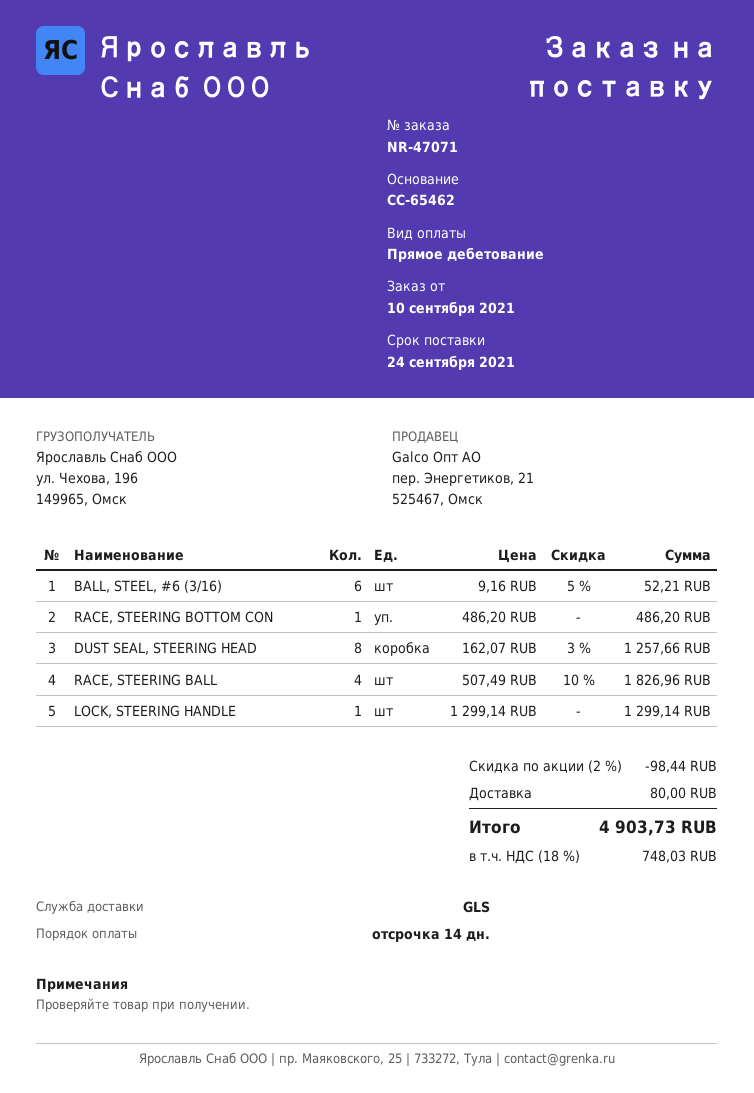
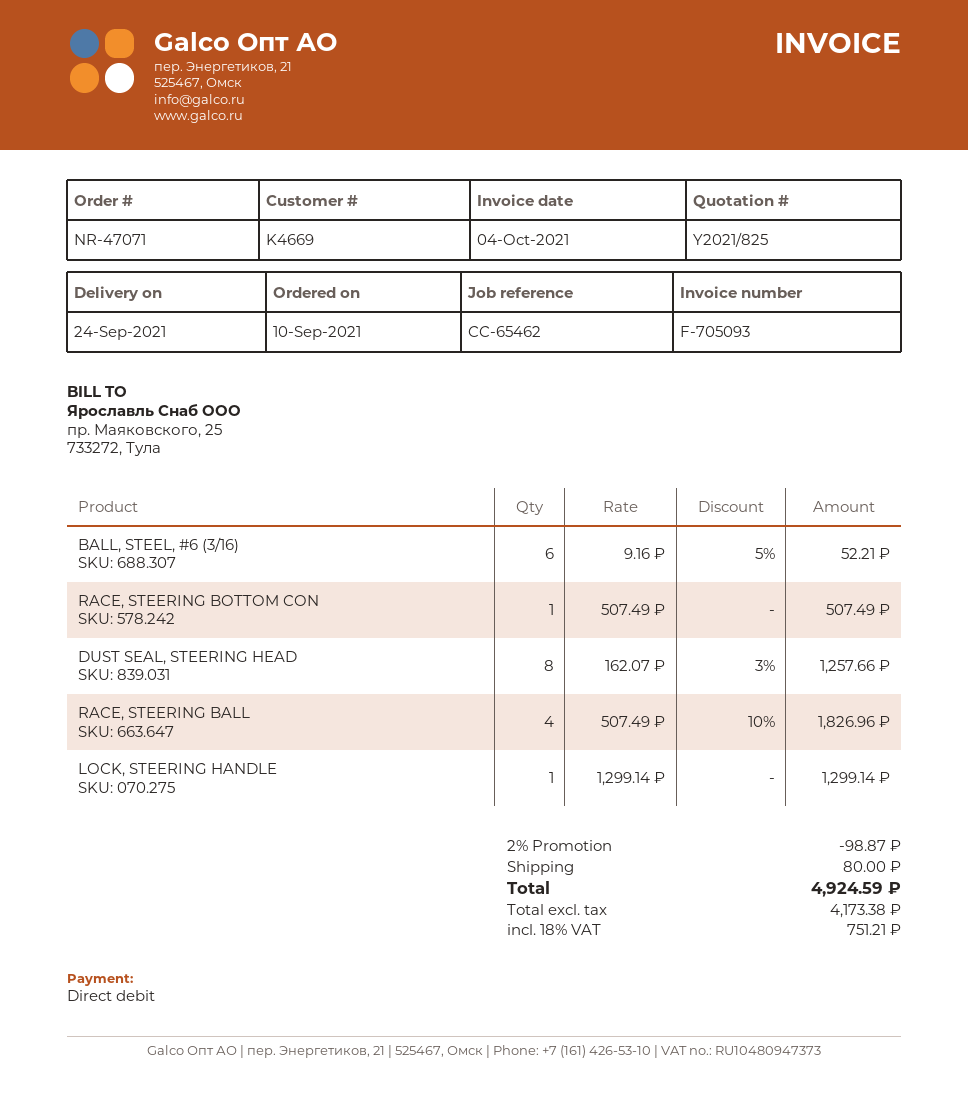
RACE, STEERING BOTTOM CON: 1 x 486.20 = 486.20 -> 1 x 507.49 = 507.49
discount: 2% = 98.44 -> 2% = 98.87
tax: 18% = 748.03 -> 18% = 751.21
total: 4903.73 -> 4924.59

